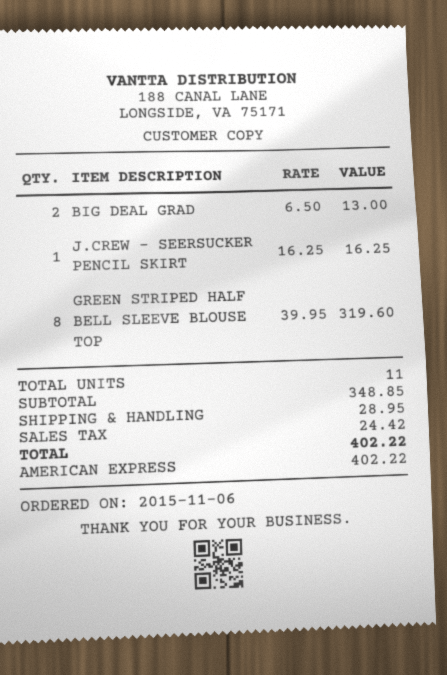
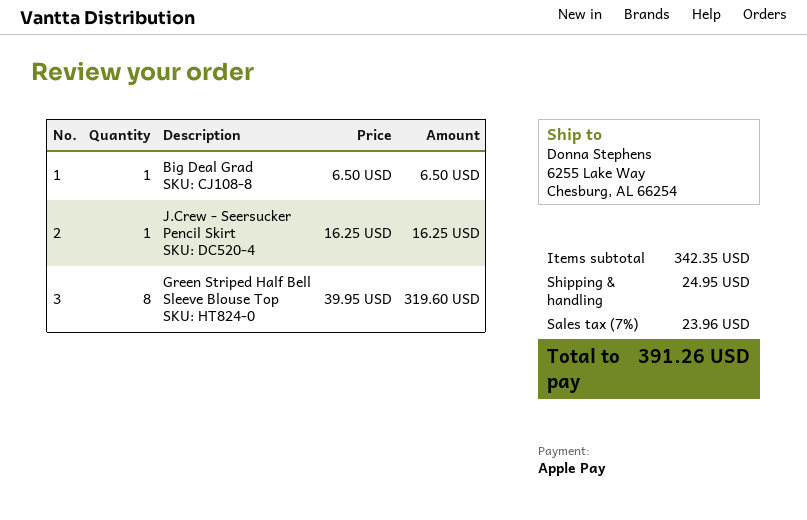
payment method: American Express -> Apple Pay
BIG DEAL GRAD: 2 x 6.50 = 13.00 -> 1 x 6.50 = 6.50
subtotal: 348.85 -> 342.35
shipping: 28.95 -> 24.95
tax: 24.42 -> 23.96
total: 402.22 -> 391.26

